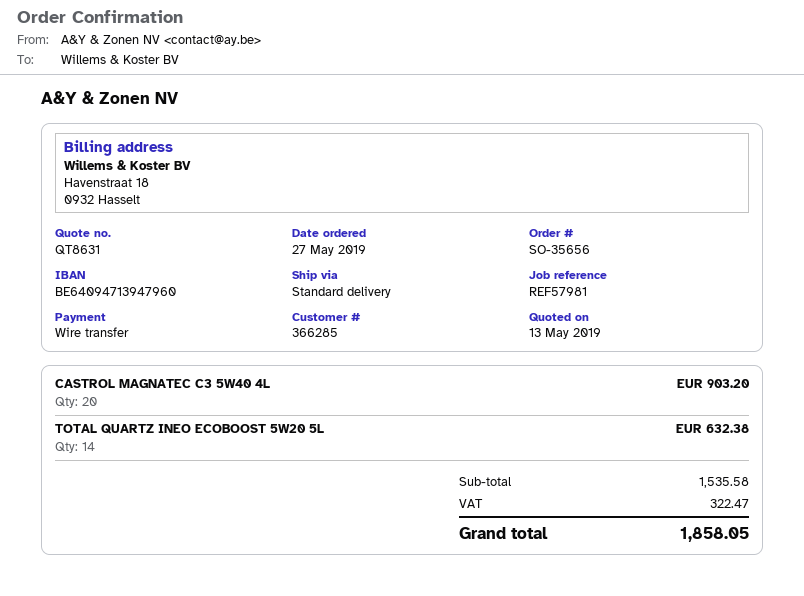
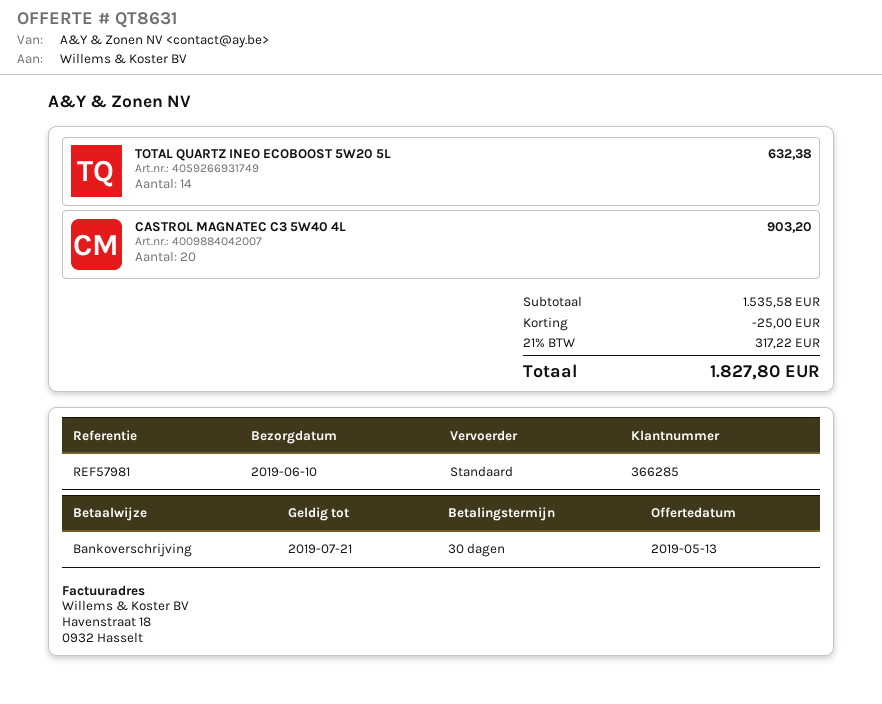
discount: none -> 25.00
tax: 322.47 -> 317.22
total: 1858.05 -> 1827.80

